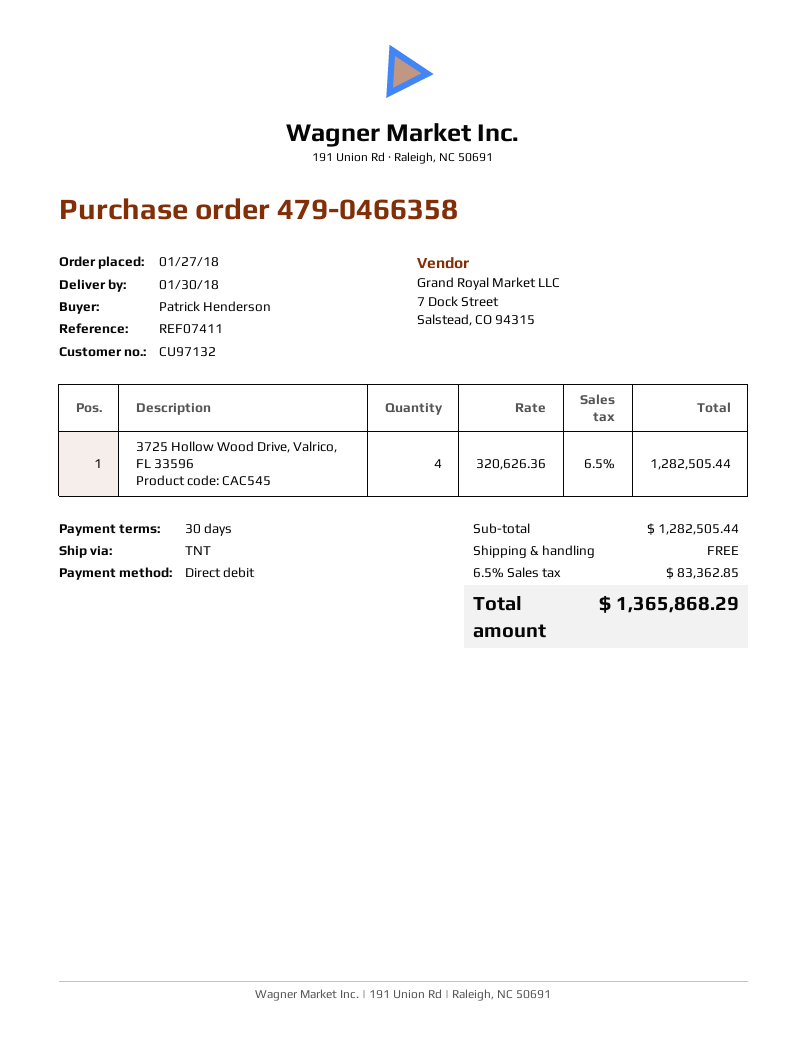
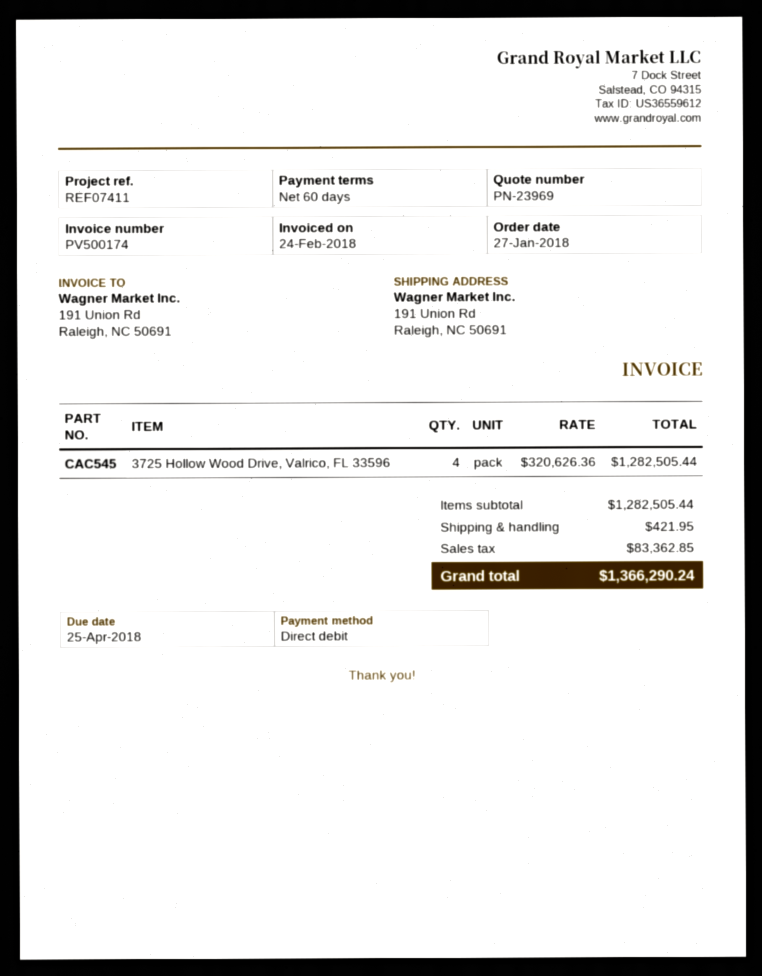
payment terms: 30 days -> 60 days
shipping: 0.00 -> 421.95
total: 1365868.29 -> 1366290.24

